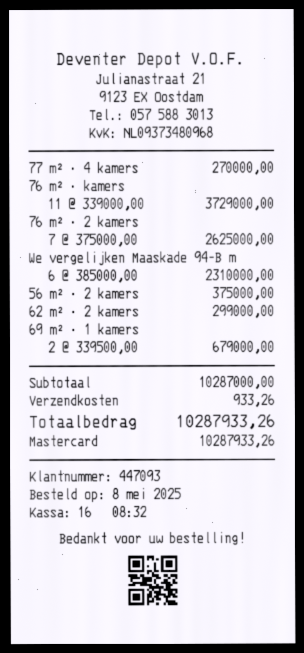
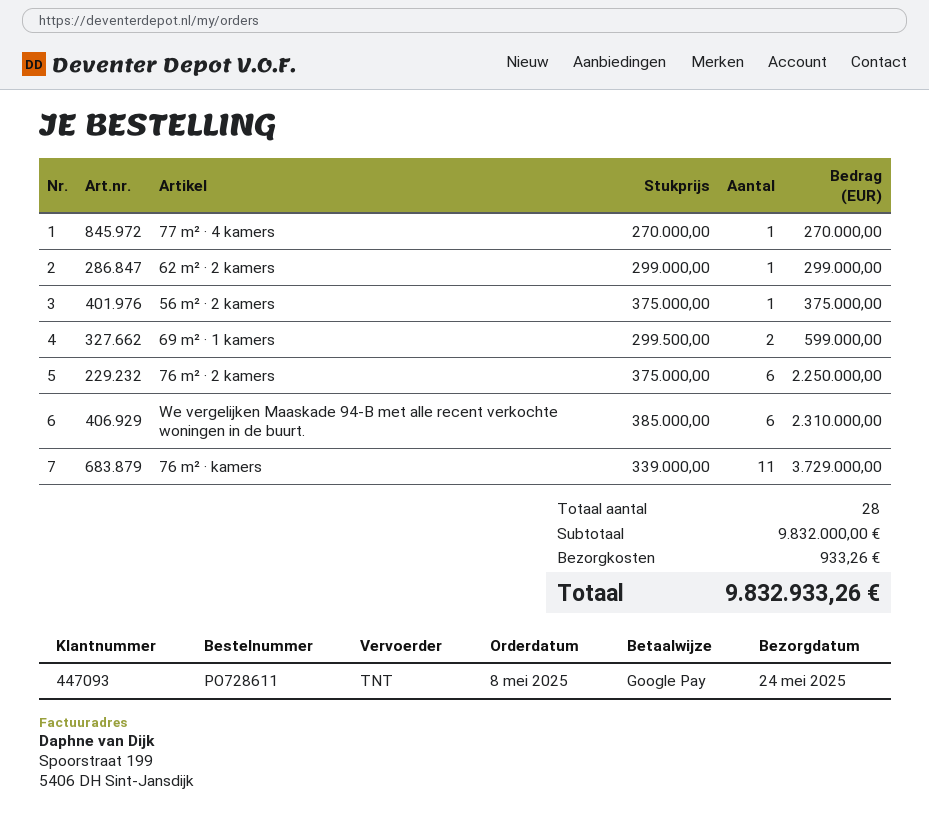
payment method: Mastercard -> Google Pay
76 m² · 2 kamers: 7 x 375000.00 = 2625000.00 -> 6 x 375000.00 = 2250000.00
69 m² · 1 kamers: 2 x 339500.00 = 679000.00 -> 2 x 299500.00 = 599000.00
subtotal: 10287000.00 -> 9832000.00
total: 10287933.26 -> 9832933.26

